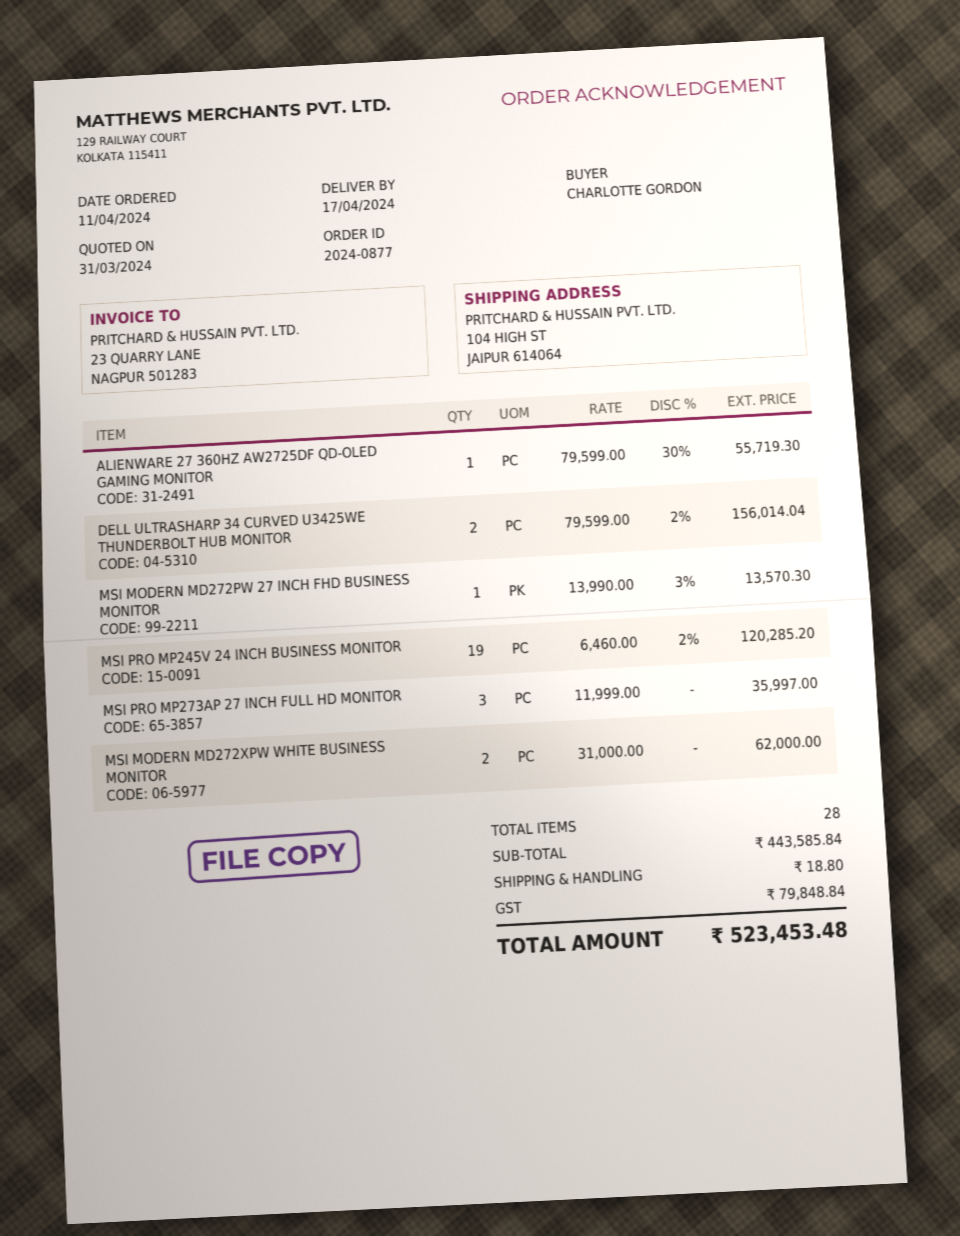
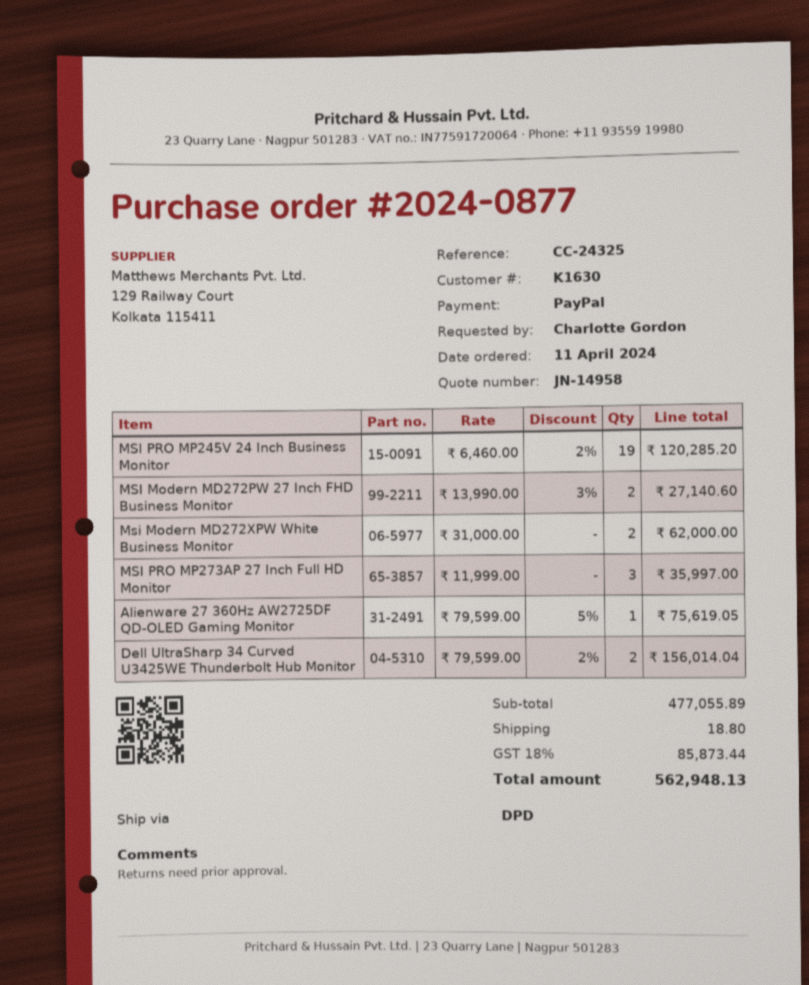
ALIENWARE 27 360HZ AW2725DF QD-OLED GAMING MONITOR: 1 x 79599.00 - 30% = 55719.30 -> 1 x 79599.00 - 5% = 75619.05
MSI MODERN MD272PW 27 INCH FHD BUSINESS MONITOR: 1 x 13990.00 - 3% = 13570.30 -> 2 x 13990.00 - 3% = 27140.60
subtotal: 443585.84 -> 477055.89
tax: 79848.84 -> 85873.44
total: 523453.48 -> 562948.13

